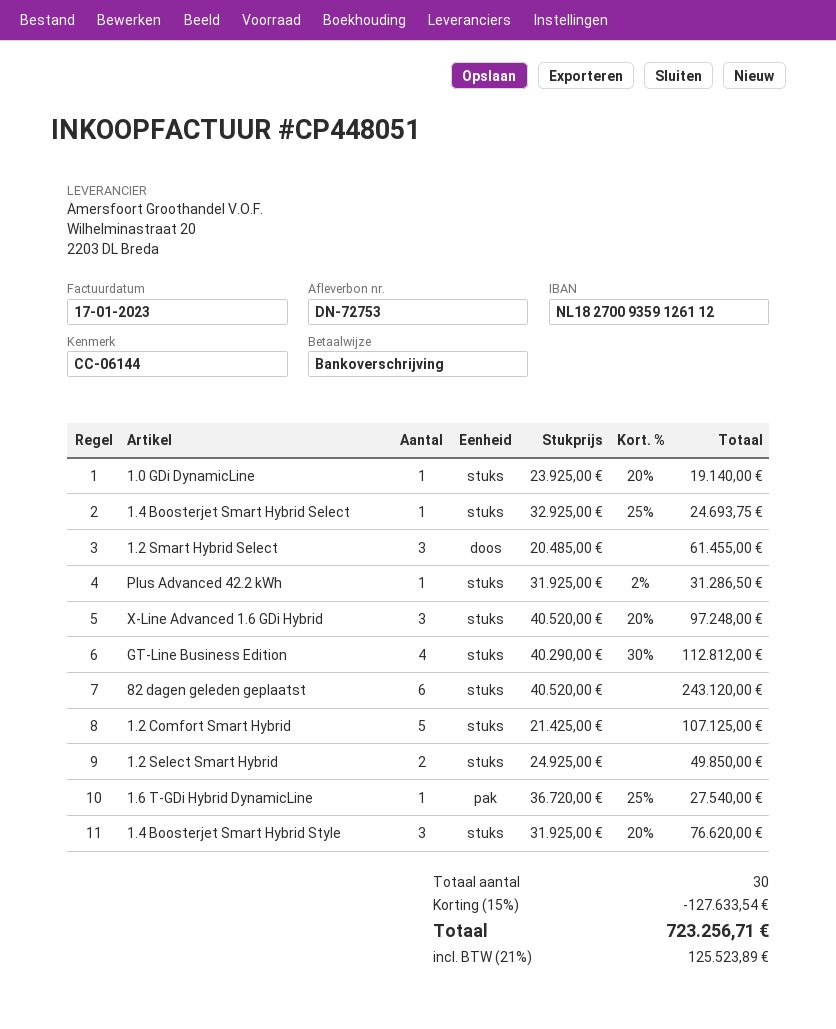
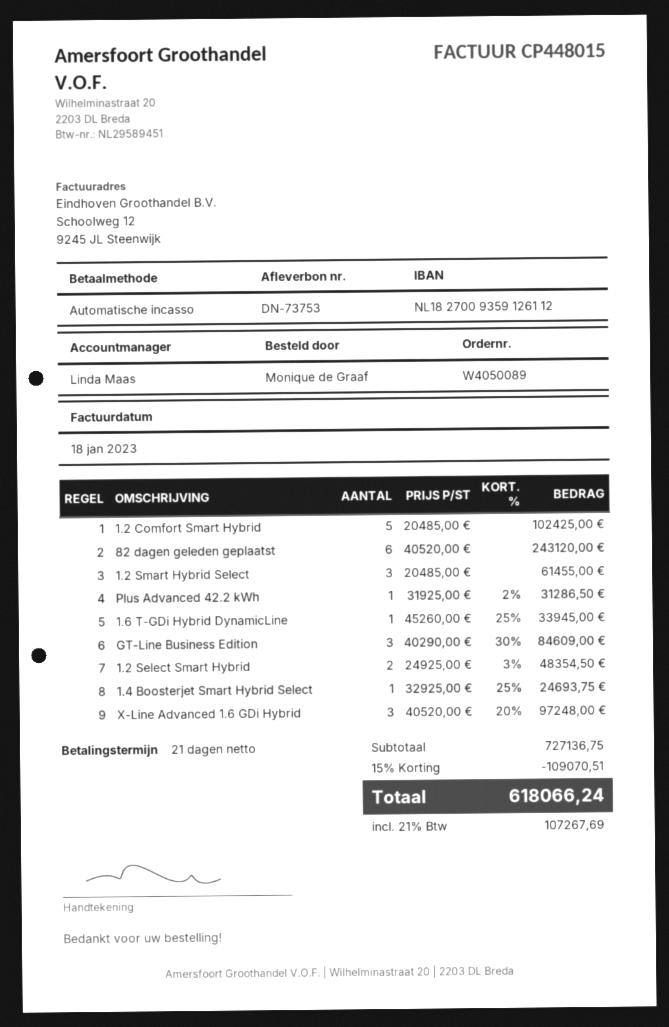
delivery note number: DN-72753 -> DN-73753
invoice number: CP448051 -> CP448015
invoice date: 2023-01-17 -> 2023-01-18
payment method: bank transfer -> direct debit
1.0 GDi DynamicLine: 1 x 23925.00 - 20% = 19140.00 -> none
GT-Line Business Edition: 4 x 40290.00 - 30% = 112812.00 -> 3 x 40290.00 - 30% = 84609.00
1.2 Comfort Smart Hybrid: 5 x 21425.00 = 107125.00 -> 5 x 20485.00 = 102425.00
1.2 Select Smart Hybrid: 2 x 24925.00 = 49850.00 -> 2 x 24925.00 - 3% = 48354.50
1.6 T-GDi Hybrid DynamicLine: 1 x 36720.00 - 25% = 27540.00 -> 1 x 45260.00 - 25% = 33945.00
1.4 Boosterjet Smart Hybrid Style: 3 x 31925.00 - 20% = 76620.00 -> none
discount: 15% = 127633.54 -> 15% = 109070.51
tax: 21% = 125523.89 -> 21% = 107267.69
total: 723256.71 -> 618066.24

